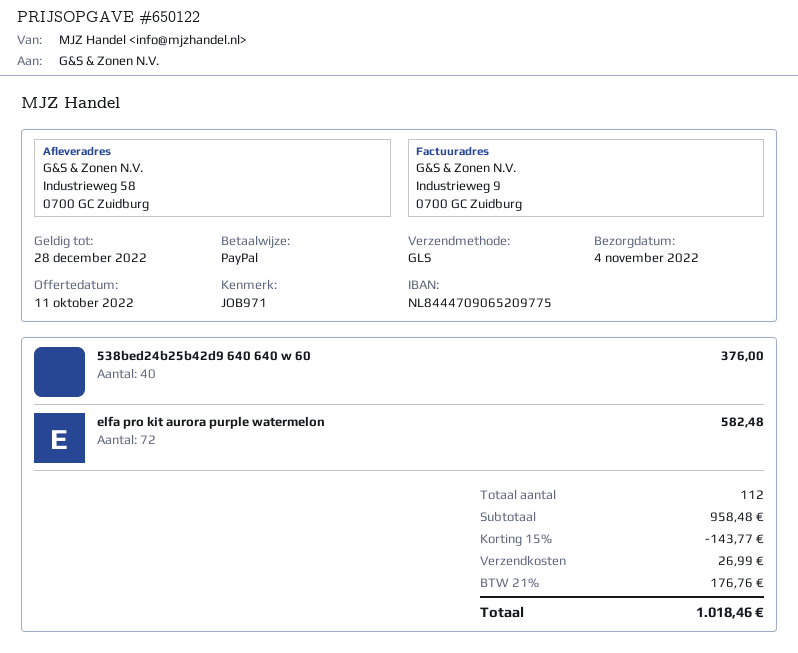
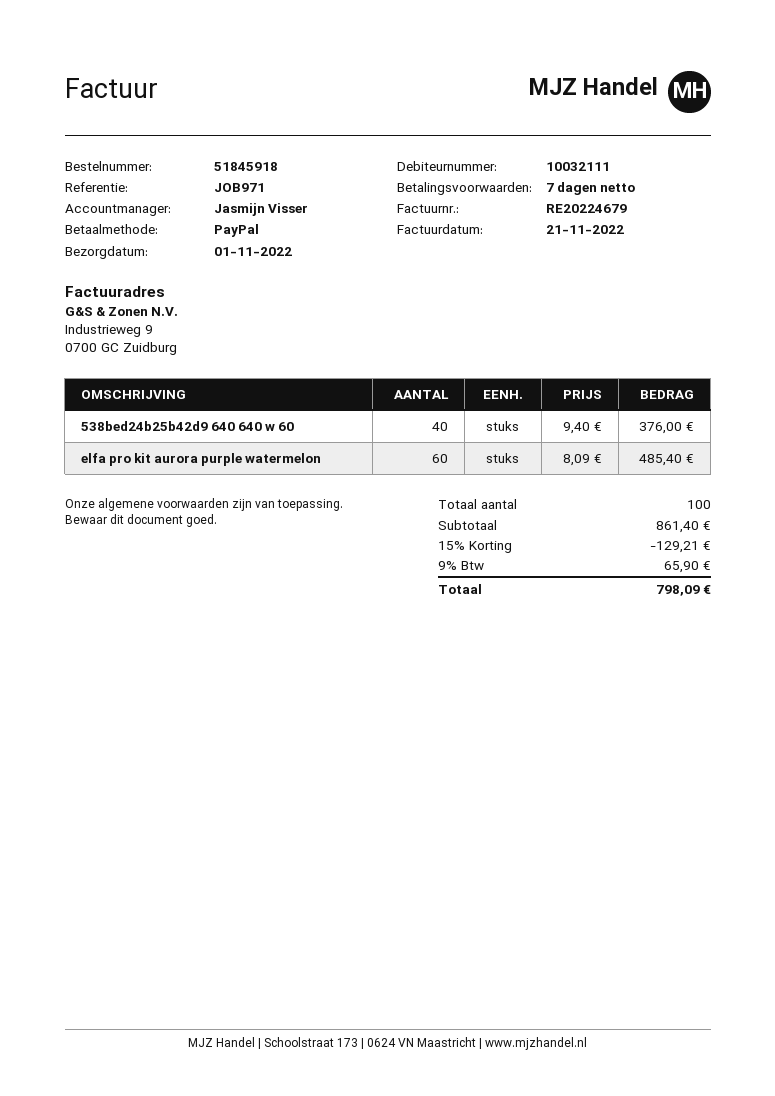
delivery date: 2022-11-04 -> 2022-11-01
elfa pro kit aurora purple watermelon: 72 for 582.48 -> 60 for 485.40
total quantity: 112 -> 100
subtotal: 958.48 -> 861.40
discount: 15% = 143.77 -> 15% = 129.21
shipping: 26.99 -> none
tax: 21% = 176.76 -> 9% = 65.90
total: 1018.46 -> 798.09

